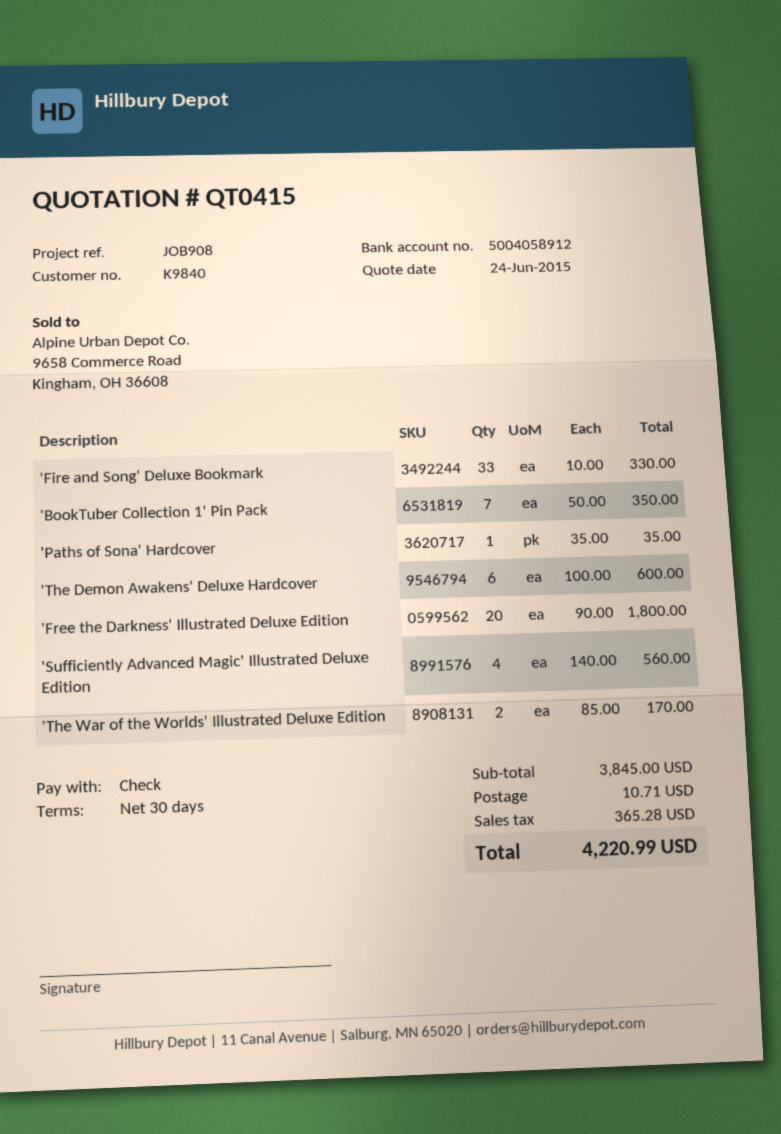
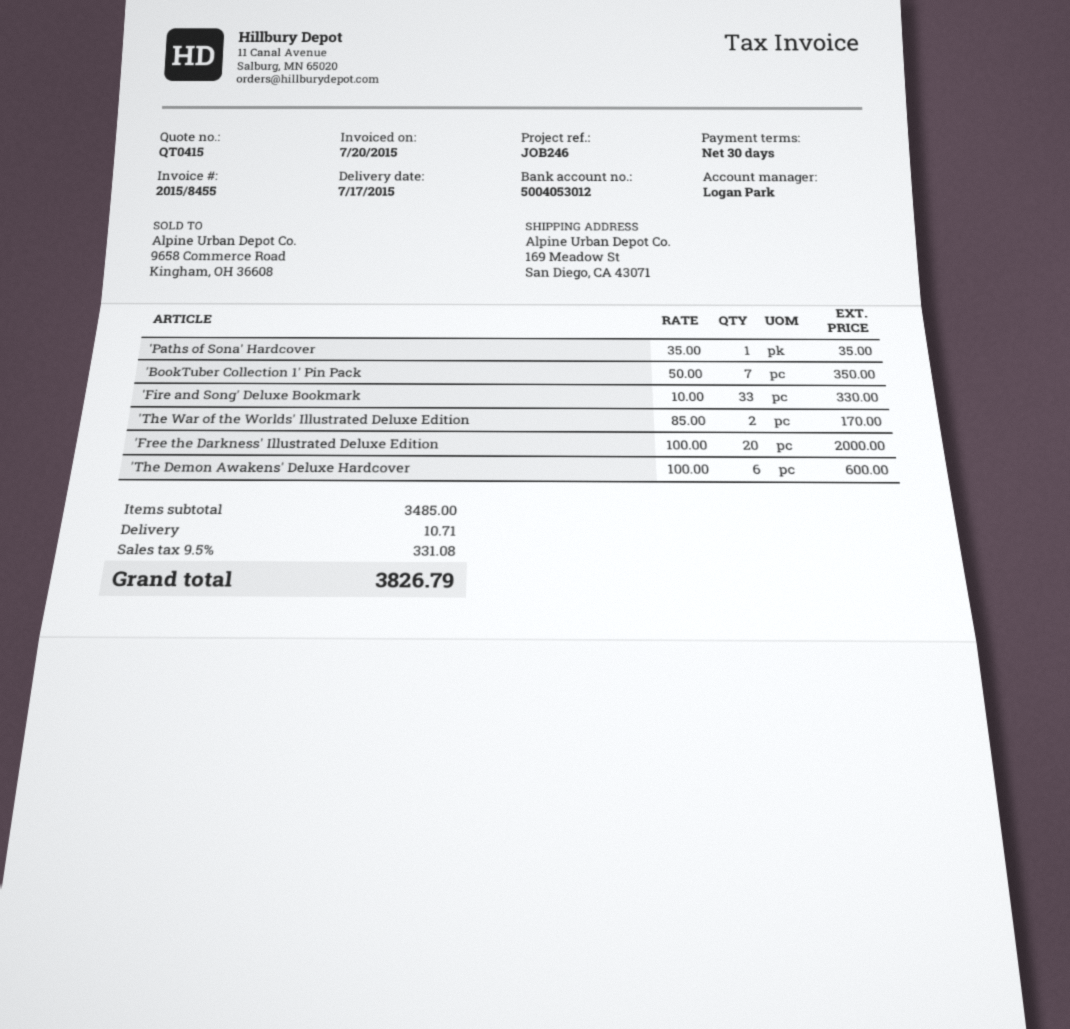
reference: JOB908 -> JOB246
bank account: 5004058912 -> 5004053012
'Free the Darkness' Illustrated Deluxe Edition: 20 x 90.00 = 1800.00 -> 20 x 100.00 = 2000.00
'Sufficiently Advanced Magic' Illustrated Deluxe Edition: 4 x 140.00 = 560.00 -> none
subtotal: 3845.00 -> 3485.00
tax: 365.28 -> 331.08
total: 4220.99 -> 3826.79

